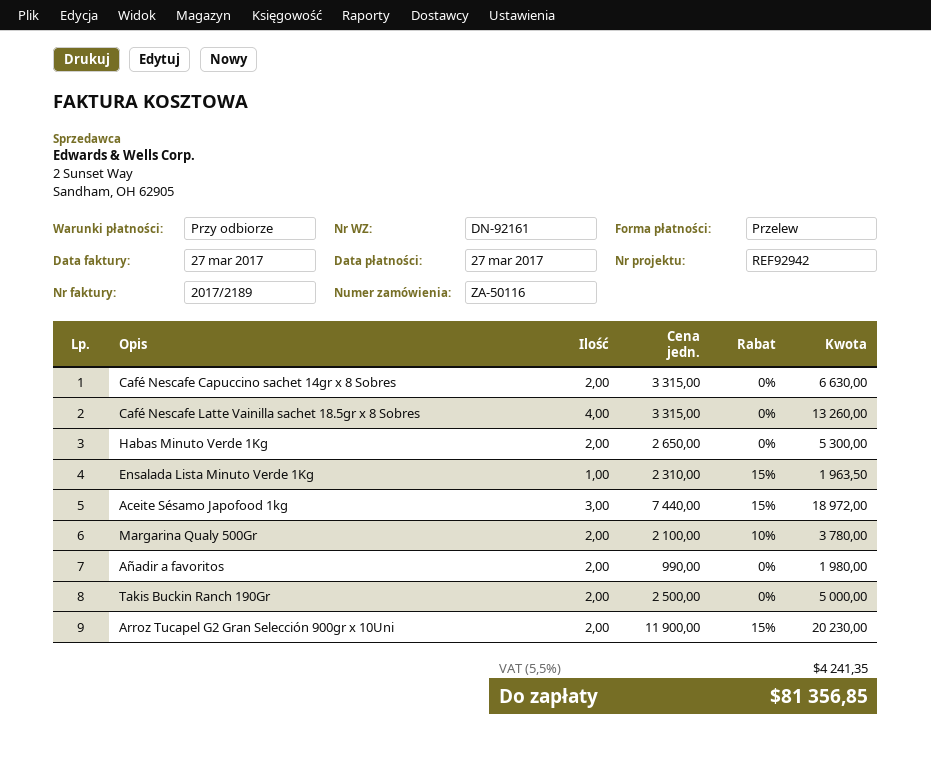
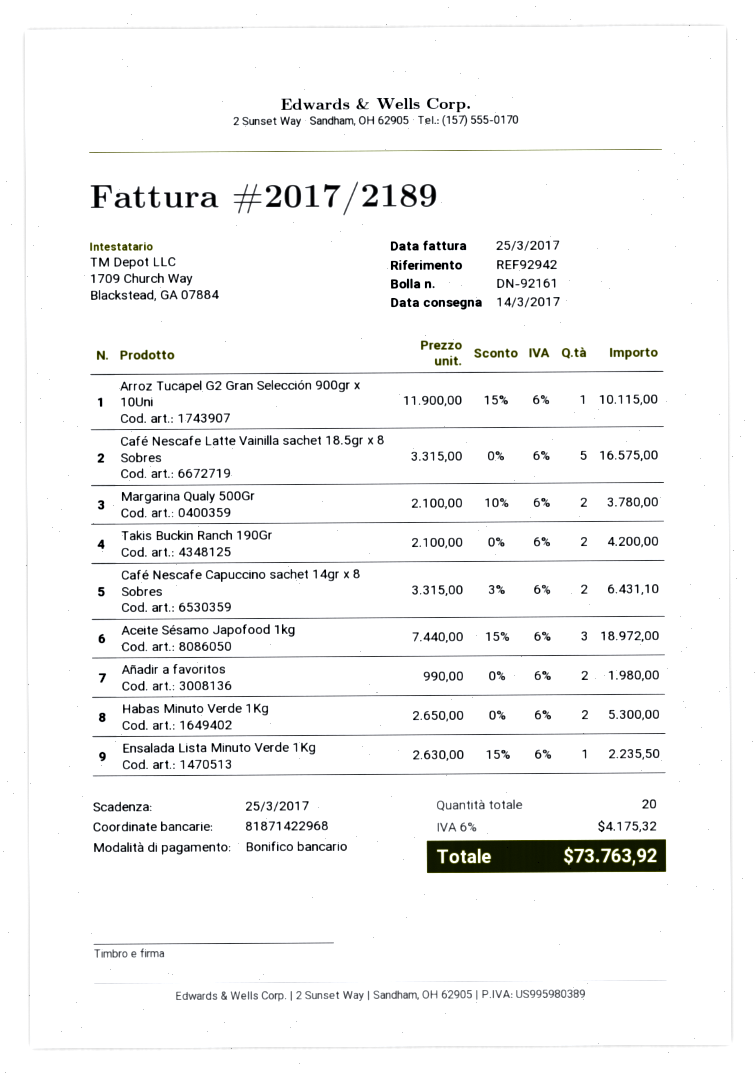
invoice date: 2017-03-27 -> 2017-03-25
due date: 2017-03-27 -> 2017-03-25
Café Nescafe Capuccino sachet 14gr x 8 Sobres: 2 x 3315.00 = 6630.00 -> 2 x 3315.00 - 3% = 6431.10
Café Nescafe Latte Vainilla sachet 18.5gr x 8 Sobres: 4 x 3315.00 = 13260.00 -> 5 x 3315.00 = 16575.00
Ensalada Lista Minuto Verde 1Kg: 1 x 2310.00 - 15% = 1963.50 -> 1 x 2630.00 - 15% = 2235.50
Takis Buckin Ranch 190Gr: 2 x 2500.00 = 5000.00 -> 2 x 2100.00 = 4200.00
Arroz Tucapel G2 Gran Selección 900gr x 10Uni: 2 x 11900.00 - 15% = 20230.00 -> 1 x 11900.00 - 15% = 10115.00
tax: 5.5% = 4241.35 -> 6% = 4175.32
total: 81356.85 -> 73763.92

